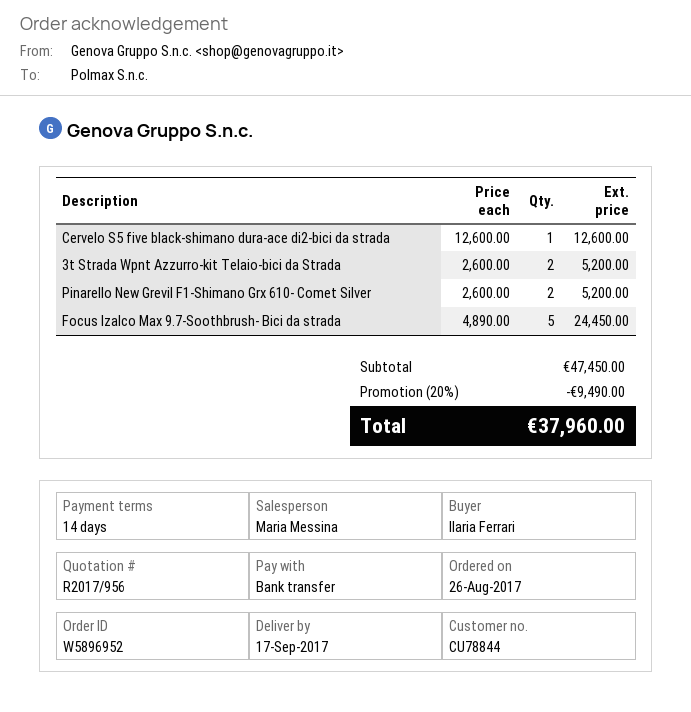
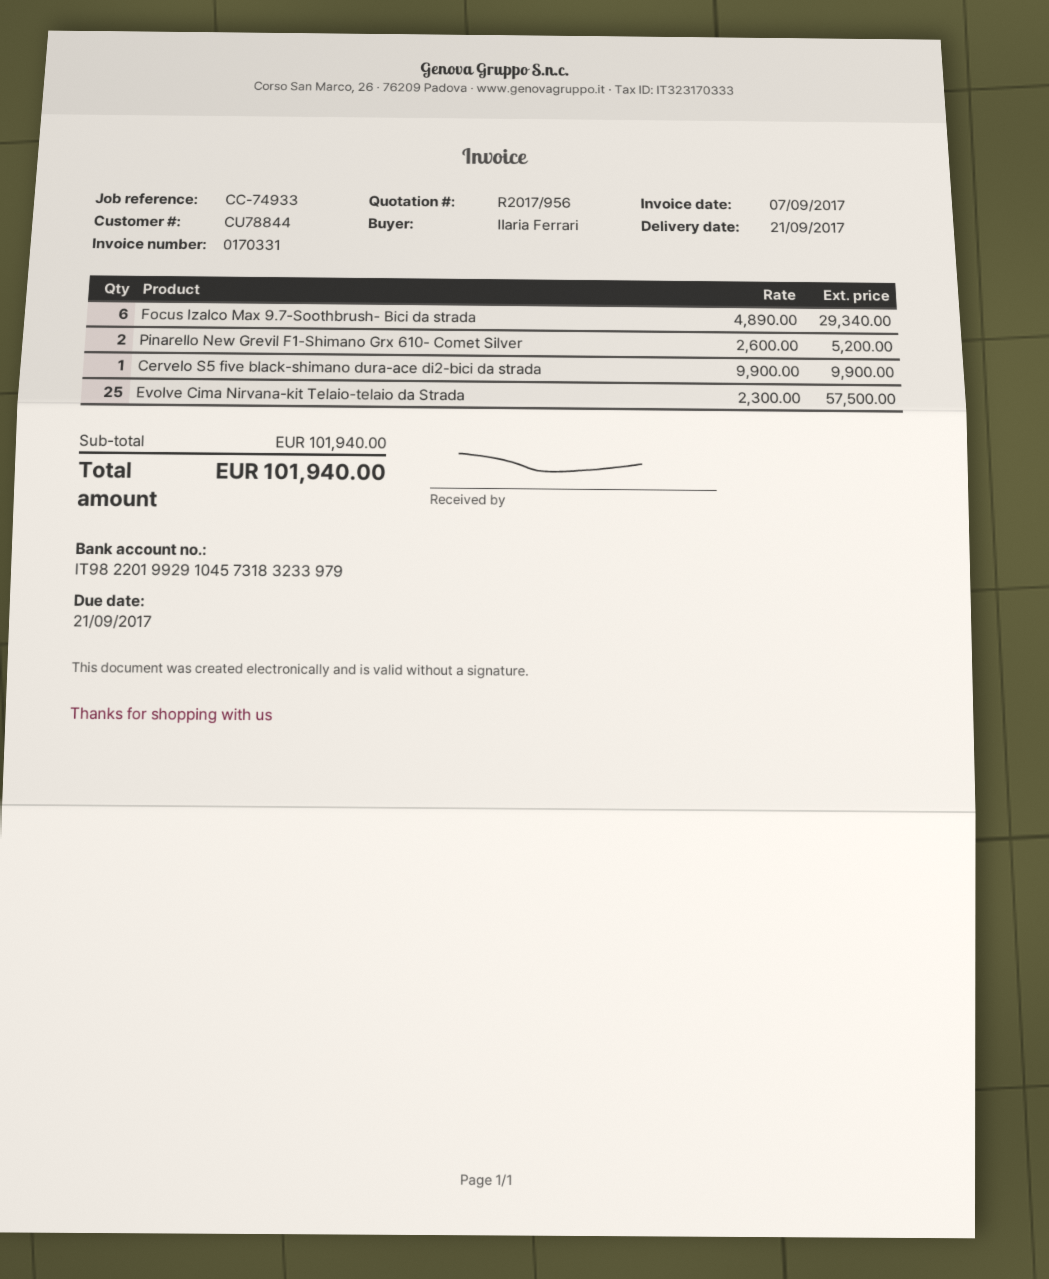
delivery date: 2017-09-17 -> 2017-09-21
Cervelo S5 five black-shimano dura-ace di2-bici da strada: 1 x 12600.00 = 12600.00 -> 1 x 9900.00 = 9900.00
3t Strada Wpnt Azzurro-kit Telaio-bici da Strada: 2 x 2600.00 = 5200.00 -> none
Focus Izalco Max 9.7-Soothbrush- Bici da strada: 5 x 4890.00 = 24450.00 -> 6 x 4890.00 = 29340.00
Evolve Cima Nirvana-kit Telaio-telaio da Strada: none -> 25 x 2300.00 = 57500.00
subtotal: 47450.00 -> 101940.00
discount: 20% = 9490.00 -> none
total: 37960.00 -> 101940.00

